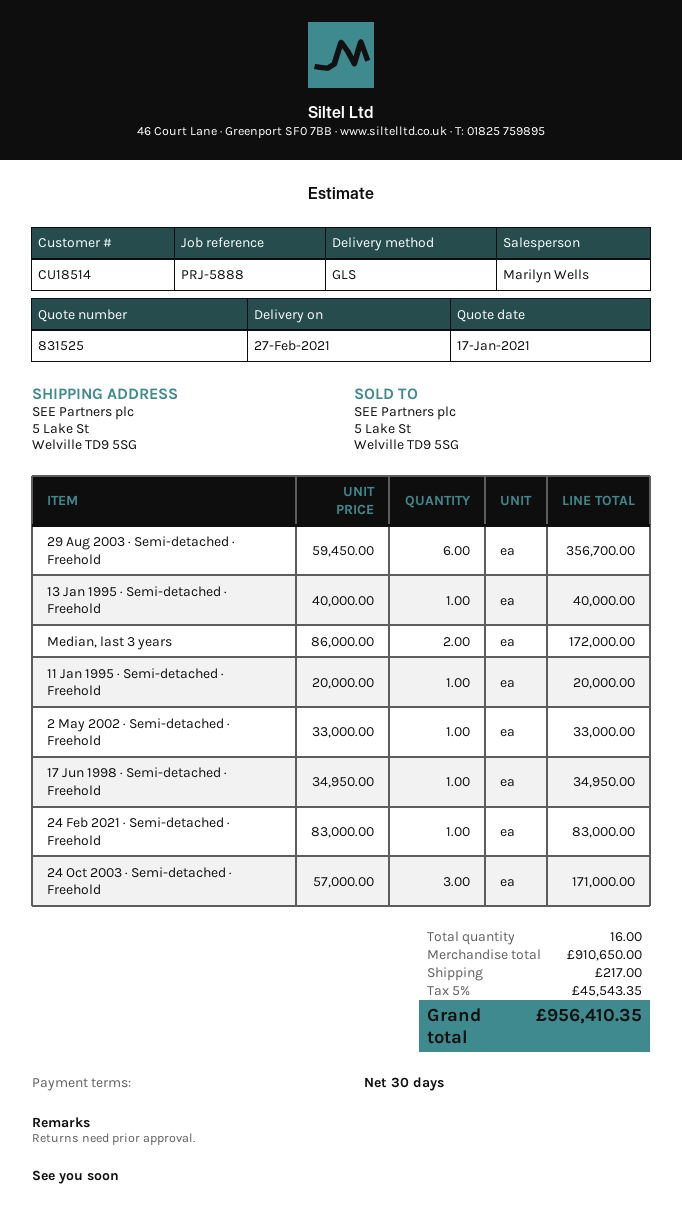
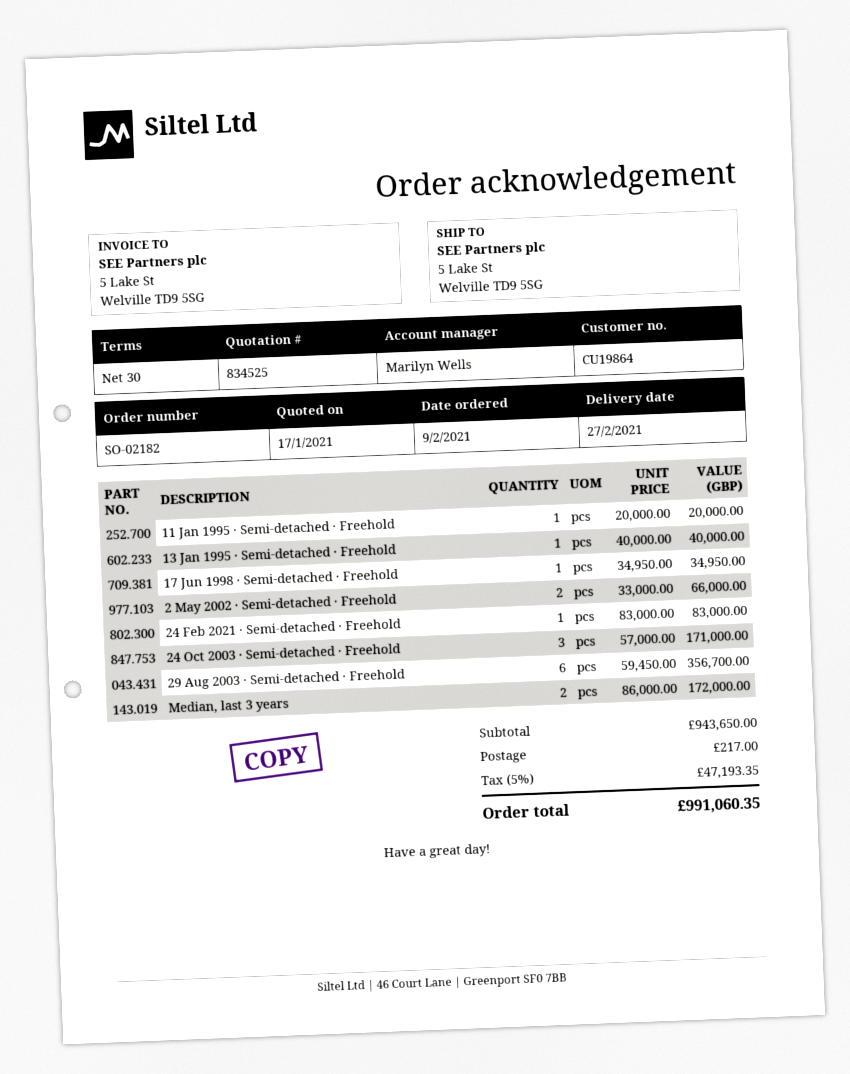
quote number: 831525 -> 834525
customer number: CU18514 -> CU19864
2 May 2002 · Semi-detached · Freehold: 1 x 33000.00 = 33000.00 -> 2 x 33000.00 = 66000.00
subtotal: 910650.00 -> 943650.00
tax: 5% = 45543.35 -> 5% = 47193.35
total: 956410.35 -> 991060.35

